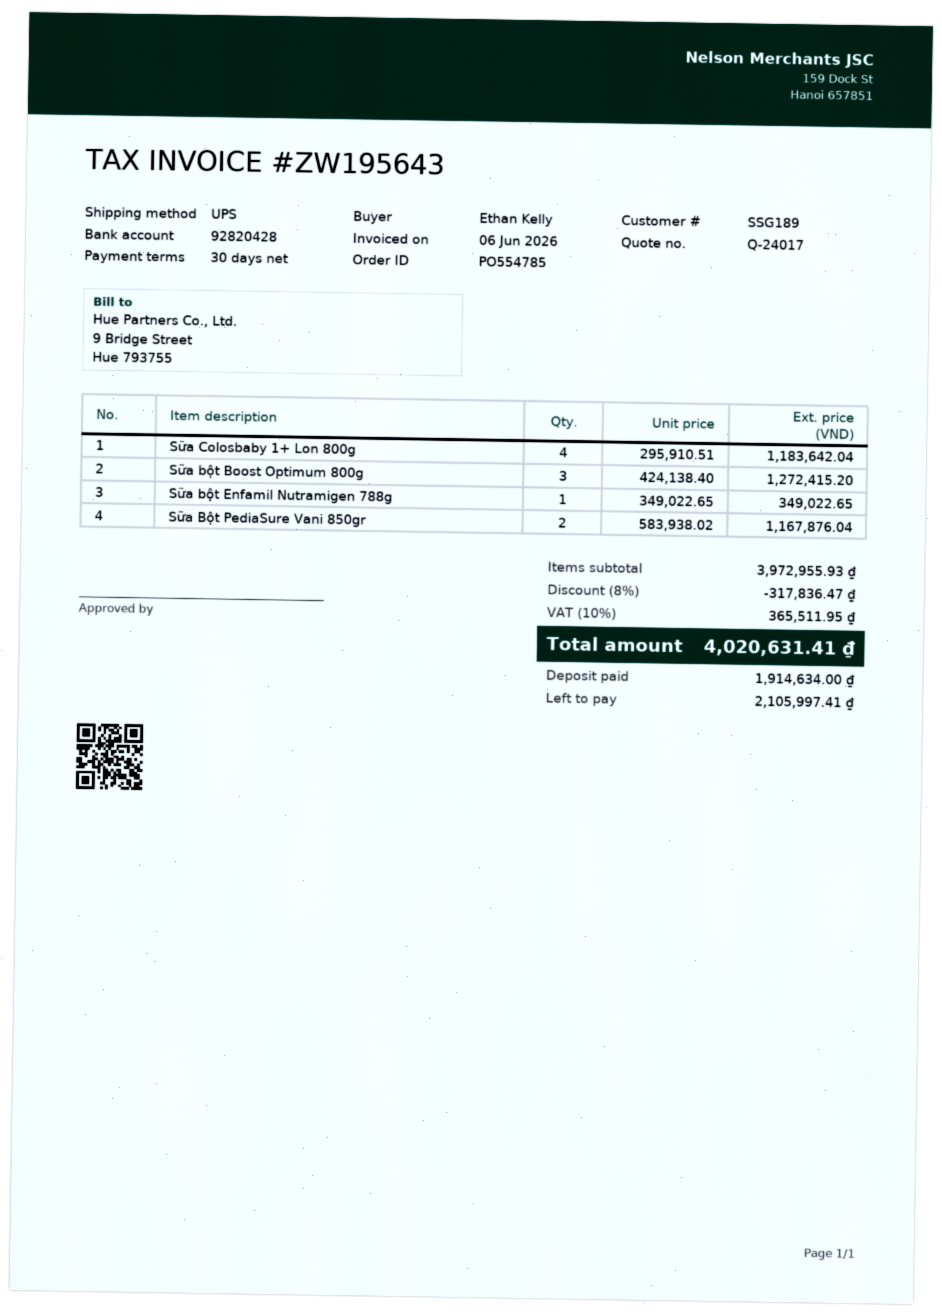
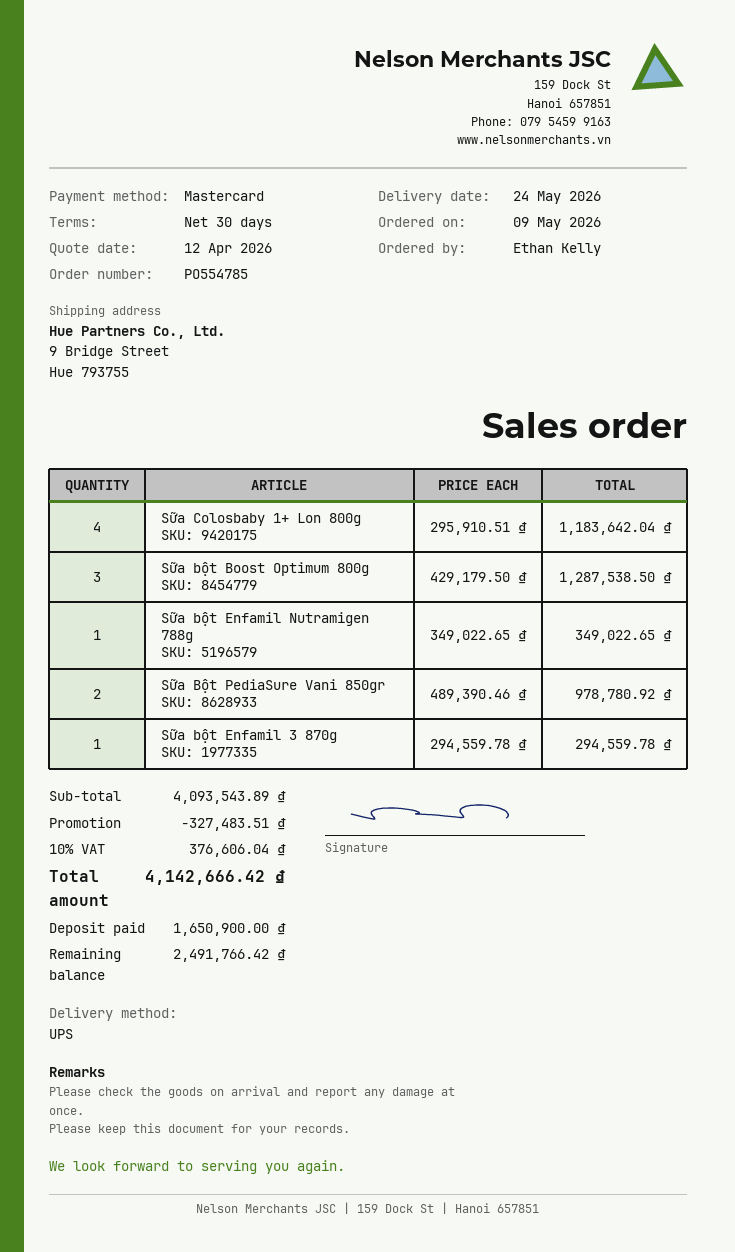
Sữa bột Boost Optimum 800g: 3 x 424138.40 = 1272415.20 -> 3 x 429179.50 = 1287538.50
Sữa Bột PediaSure Vani 850gr: 2 x 583938.02 = 1167876.04 -> 2 x 489390.46 = 978780.92
Sữa bột Enfamil 3 870g: none -> 1 x 294559.78 = 294559.78
subtotal: 3972955.93 -> 4093543.89
discount: 317836.47 -> 327483.51
tax: 10% = 365511.95 -> 10% = 376606.04
total: 4020631.41 -> 4142666.42
deposit: 1914634.00 -> 1650900.00
balance: 2105997.41 -> 2491766.42

